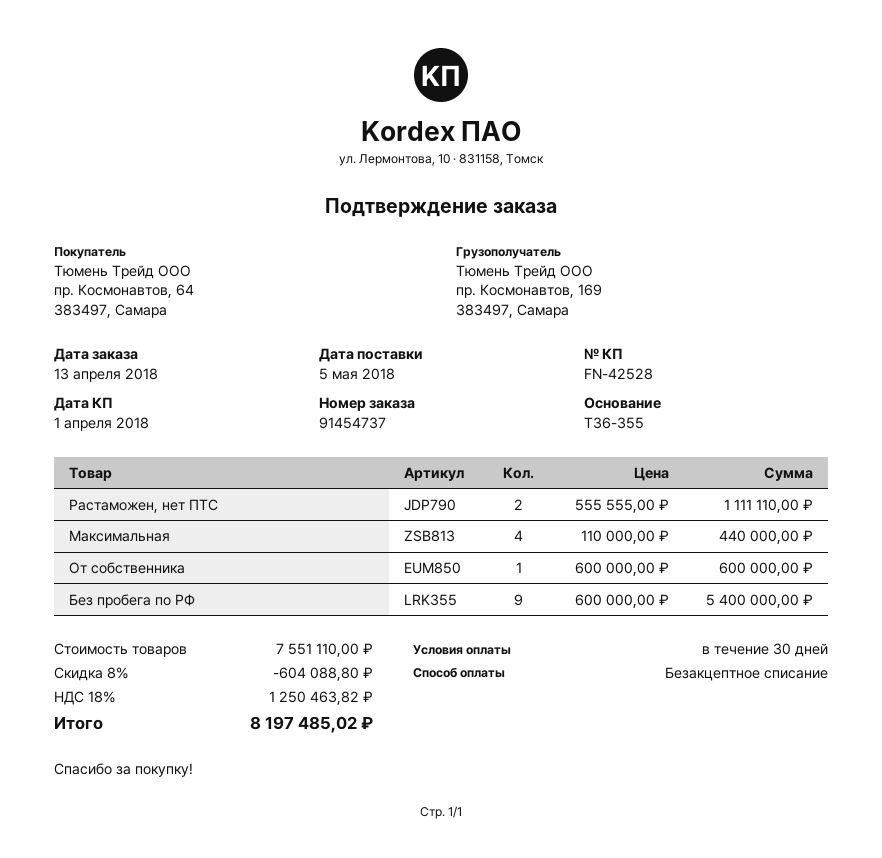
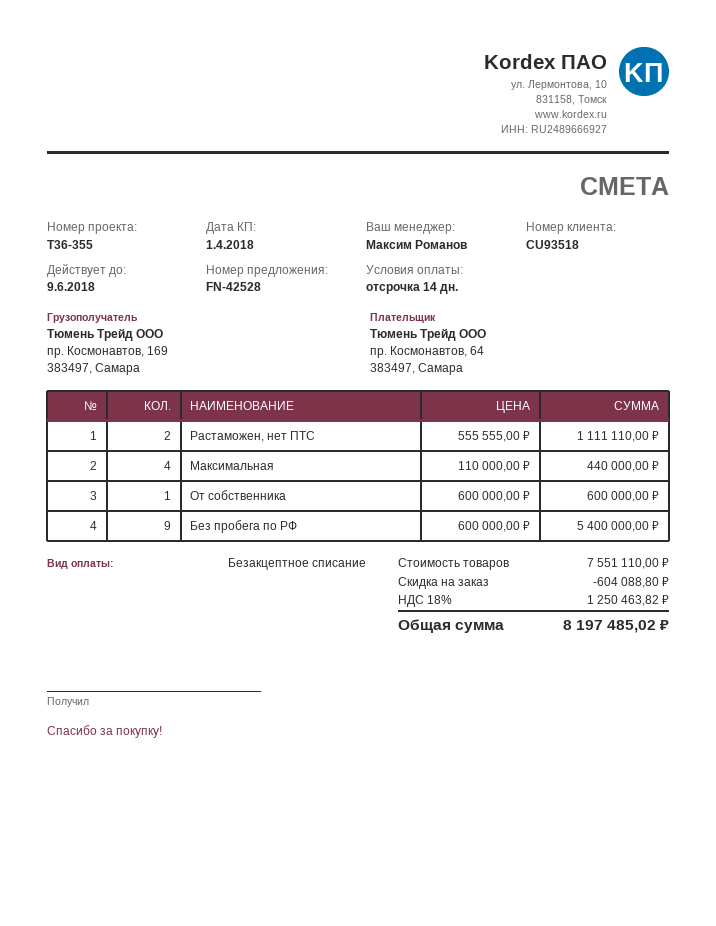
payment terms: 30 days -> 14 days

